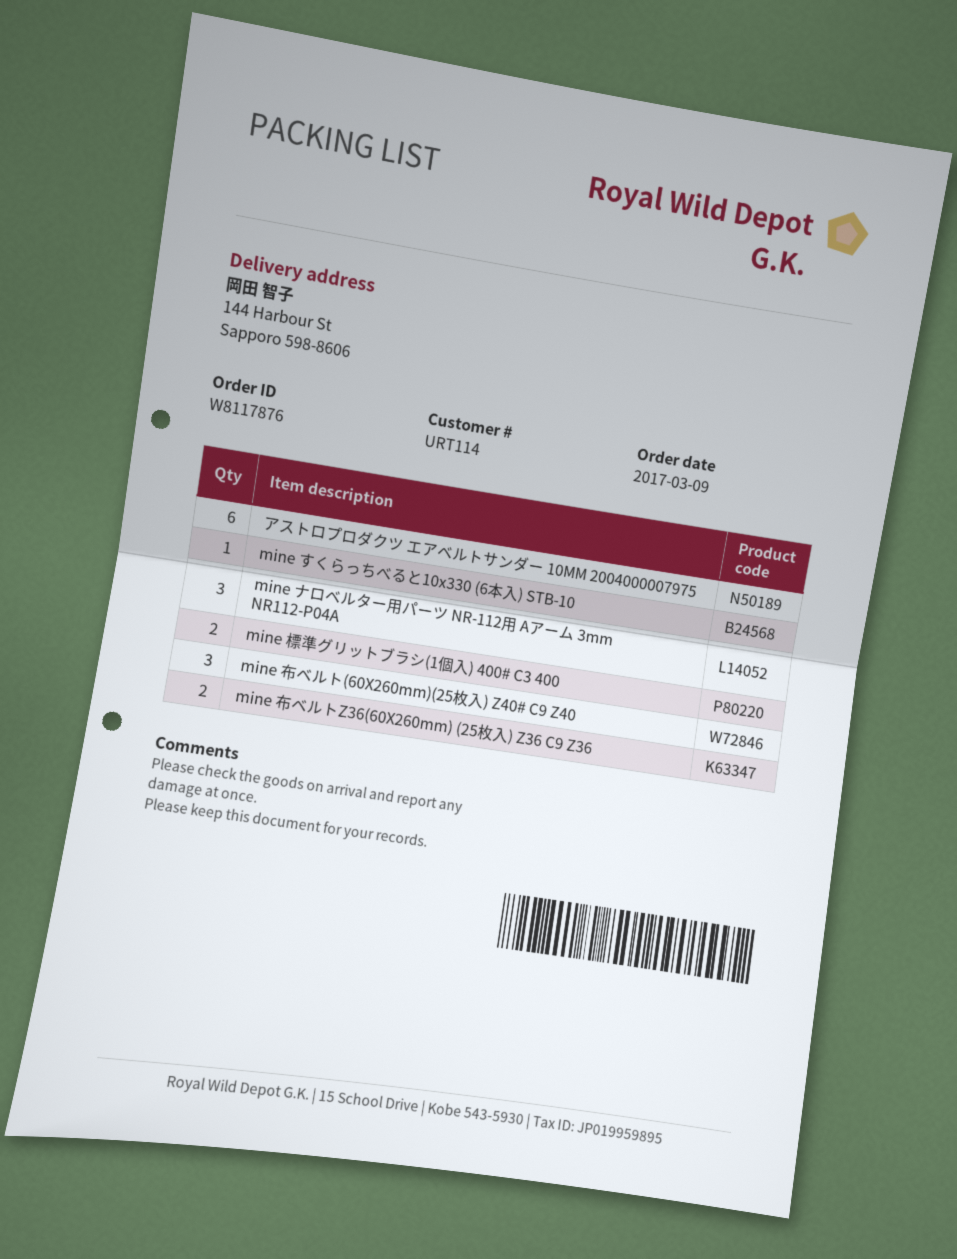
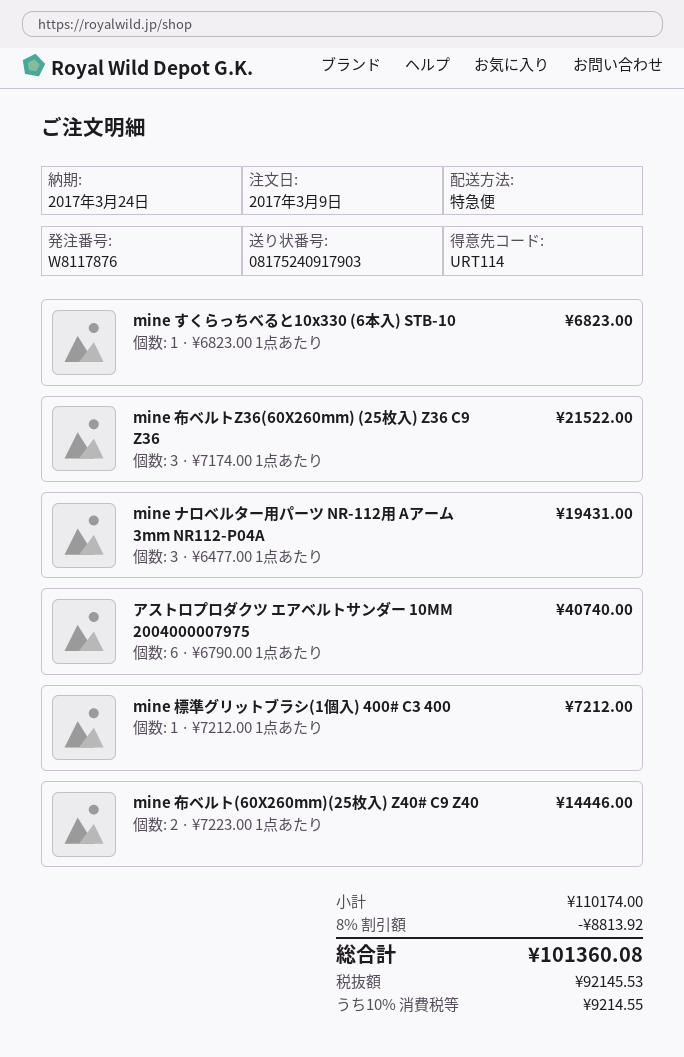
mine 標準グリットブラシ(1個入) 400# C3 400: 2 -> 1
mine 布ベルト(60X260mm)(25枚入) Z40# C9 Z40: 3 -> 2
mine 布ベルトZ36(60X260mm) (25枚入) Z36 C9 Z36: 2 -> 3

